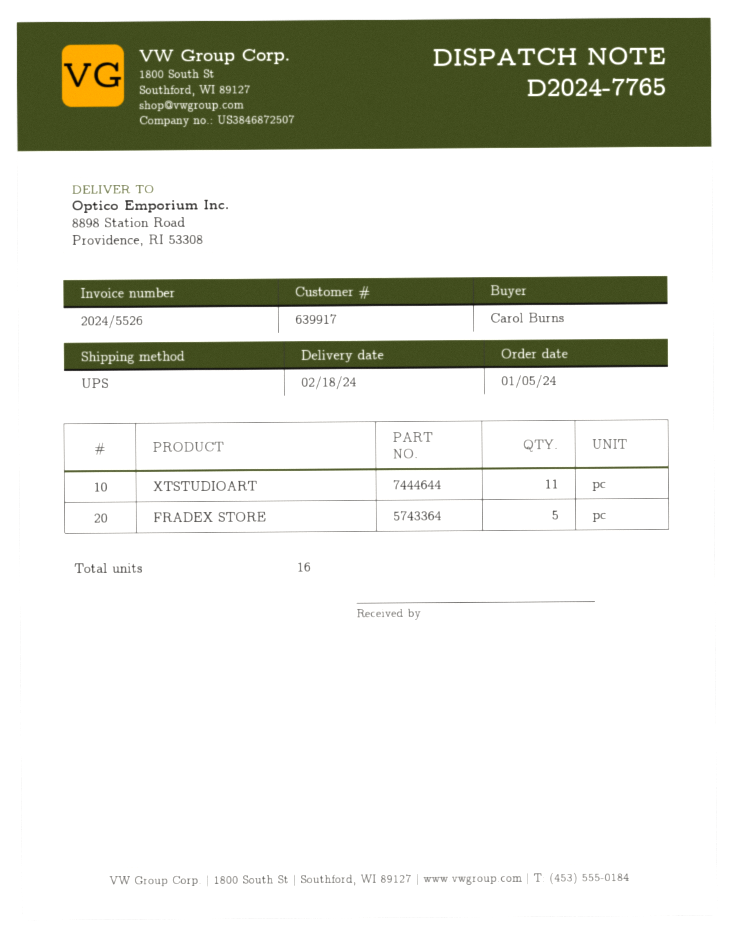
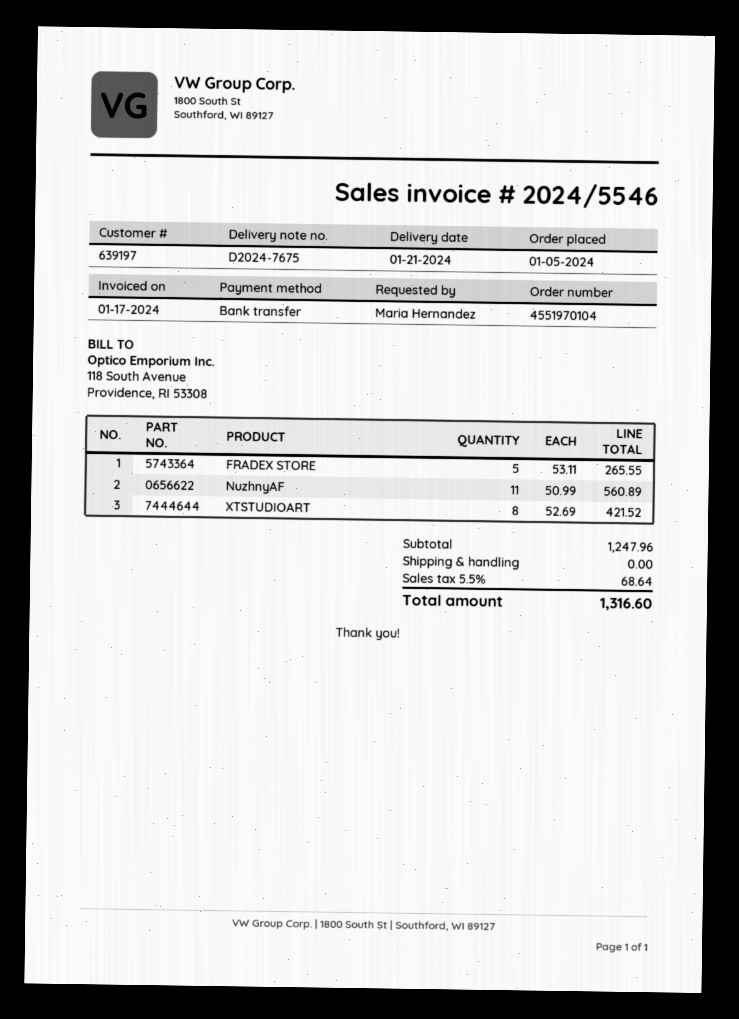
delivery note number: D2024-7765 -> D2024-7675
delivery date: 2024-02-18 -> 2024-01-21
invoice number: 2024/5526 -> 2024/5546
customer number: 639917 -> 639197
ordered by: Carol Burns -> Maria Hernandez
XTSTUDIOART: 11 -> 8
NuzhnyAF: none -> 11

